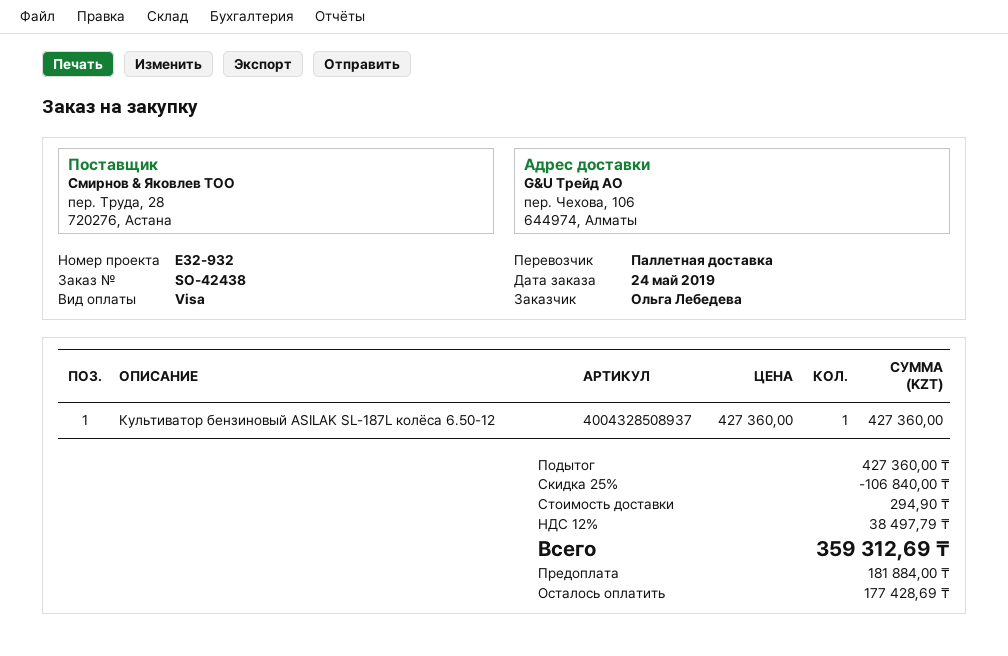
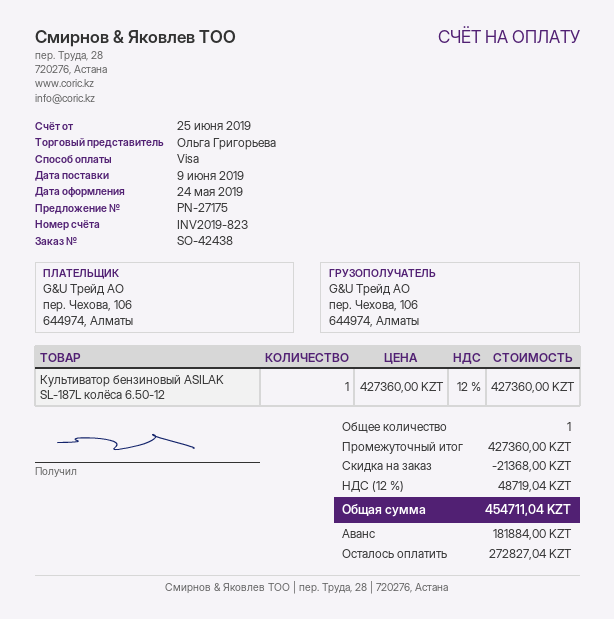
discount: 106840.00 -> 21368.00
shipping: 294.90 -> none
tax: 12% = 38497.79 -> 12% = 48719.04
total: 359312.69 -> 454711.04
balance: 177428.69 -> 272827.04

